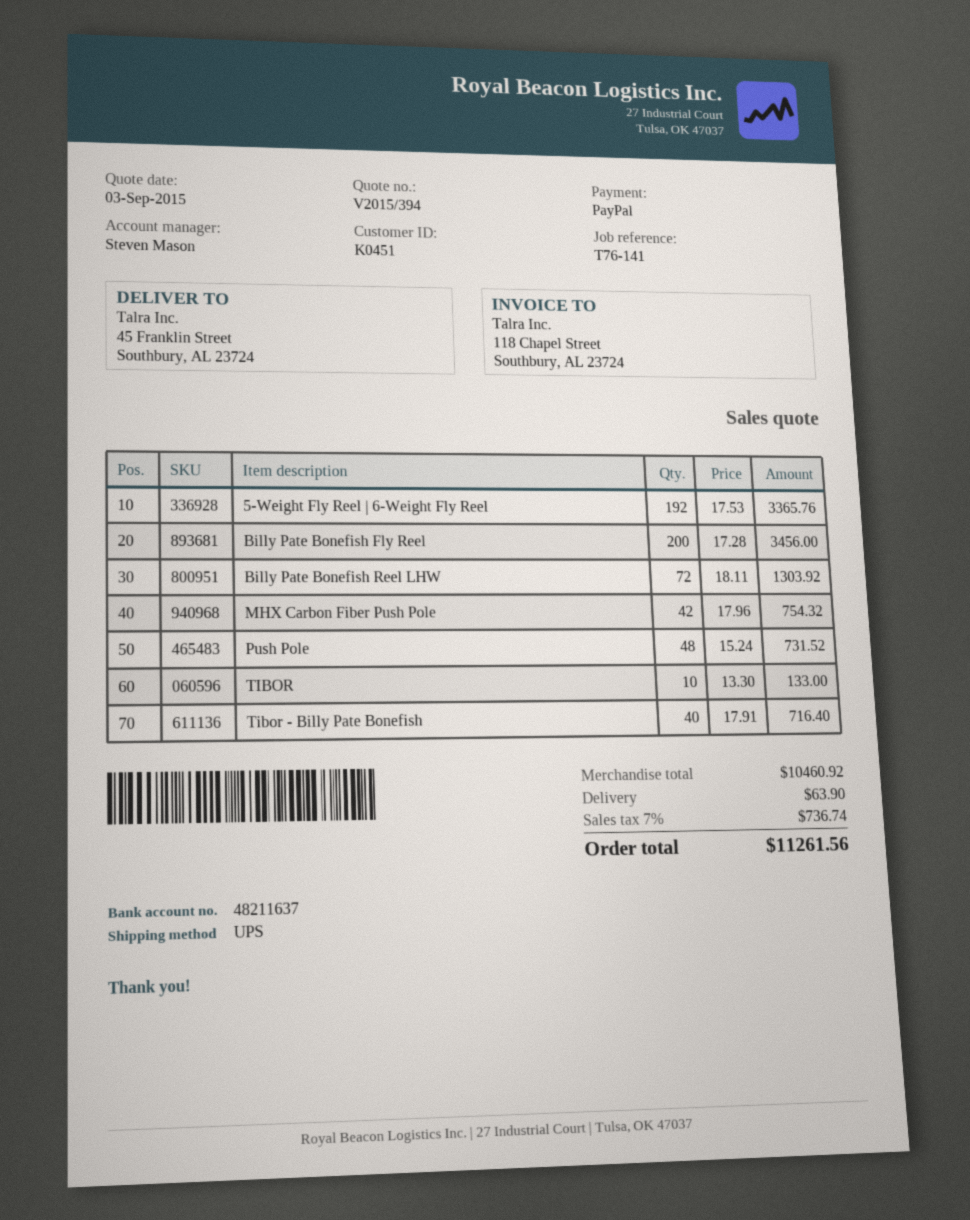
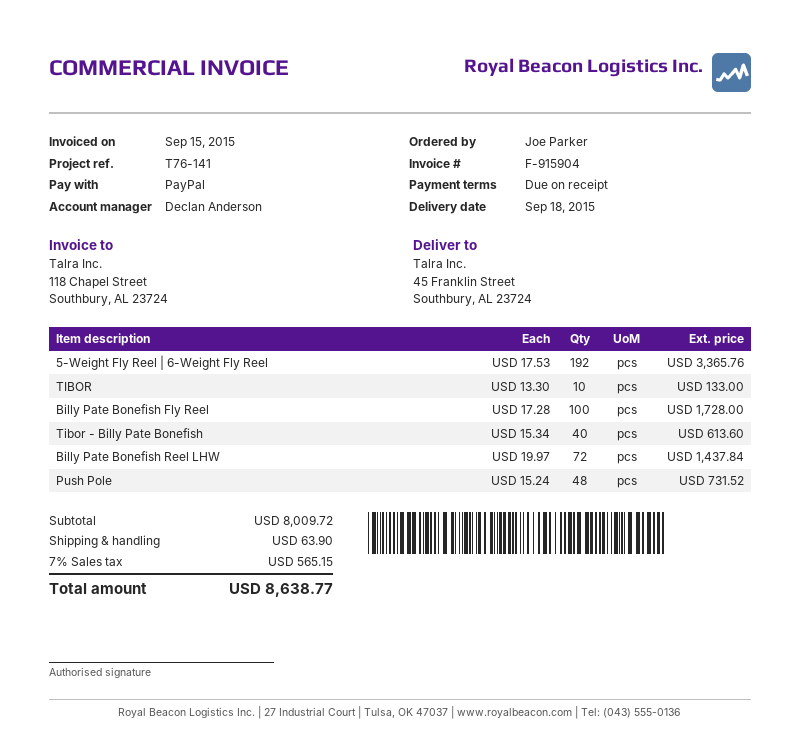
sales rep: Steven Mason -> Declan Anderson
Billy Pate Bonefish Fly Reel: 200 x 17.28 = 3456.00 -> 100 x 17.28 = 1728.00
Billy Pate Bonefish Reel LHW: 72 x 18.11 = 1303.92 -> 72 x 19.97 = 1437.84
MHX Carbon Fiber Push Pole: 42 x 17.96 = 754.32 -> none
Tibor - Billy Pate Bonefish: 40 x 17.91 = 716.40 -> 40 x 15.34 = 613.60
subtotal: 10460.92 -> 8009.72
tax: 7% = 736.74 -> 7% = 565.15
total: 11261.56 -> 8638.77

